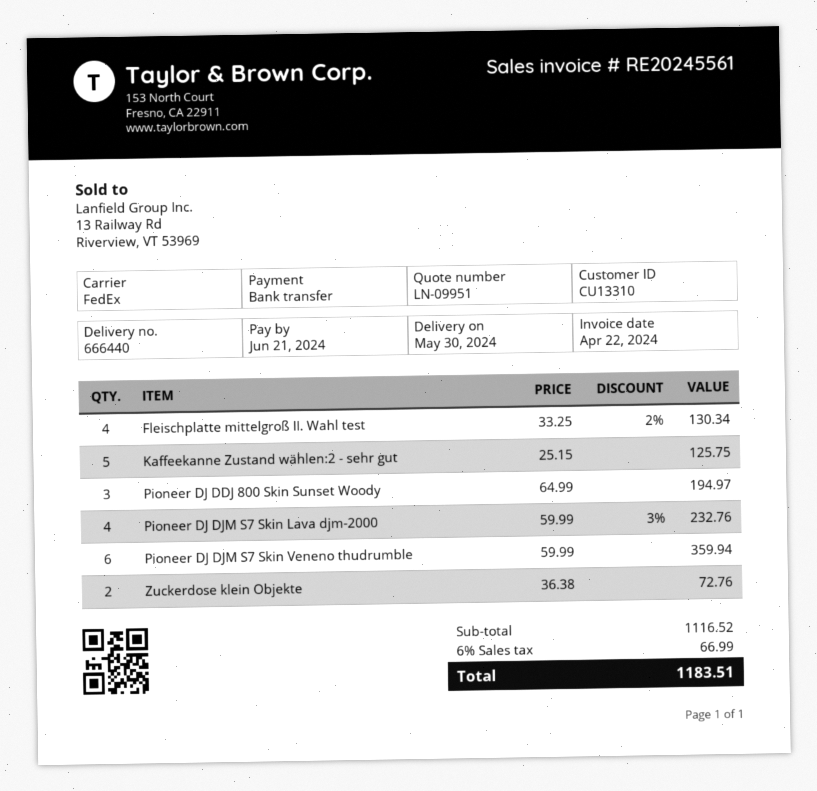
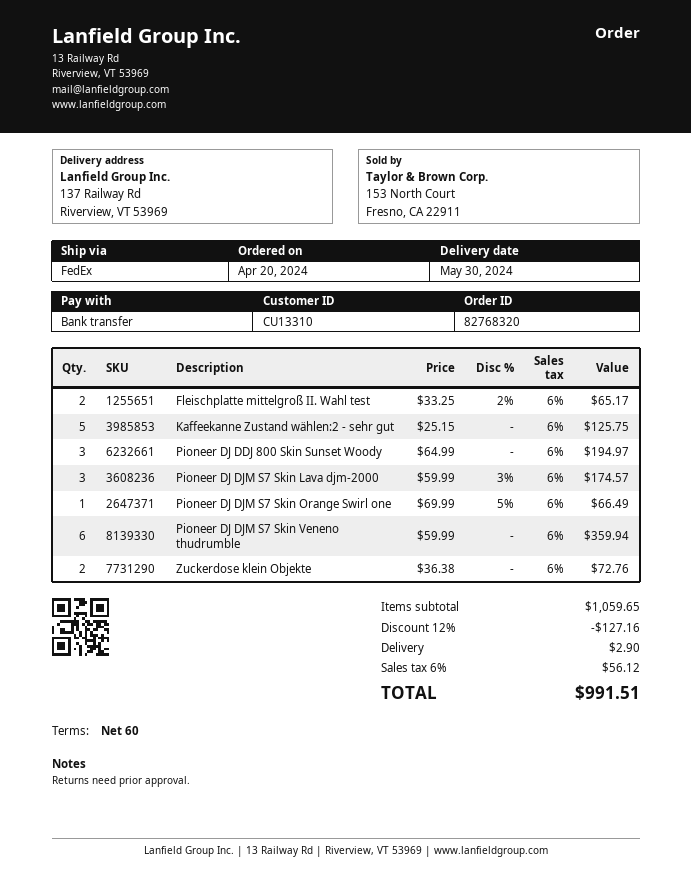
Fleischplatte mittelgroß II. Wahl test: 4 x 33.25 - 2% = 130.34 -> 2 x 33.25 - 2% = 65.17
Pioneer DJ DJM S7 Skin Lava djm-2000: 4 x 59.99 - 3% = 232.76 -> 3 x 59.99 - 3% = 174.57
Pioneer DJ DJM S7 Skin Orange Swirl one: none -> 1 x 69.99 - 5% = 66.49
subtotal: 1116.52 -> 1059.65
discount: none -> 12% = 127.16
shipping: none -> 2.90
tax: 6% = 66.99 -> 6% = 56.12
total: 1183.51 -> 991.51

